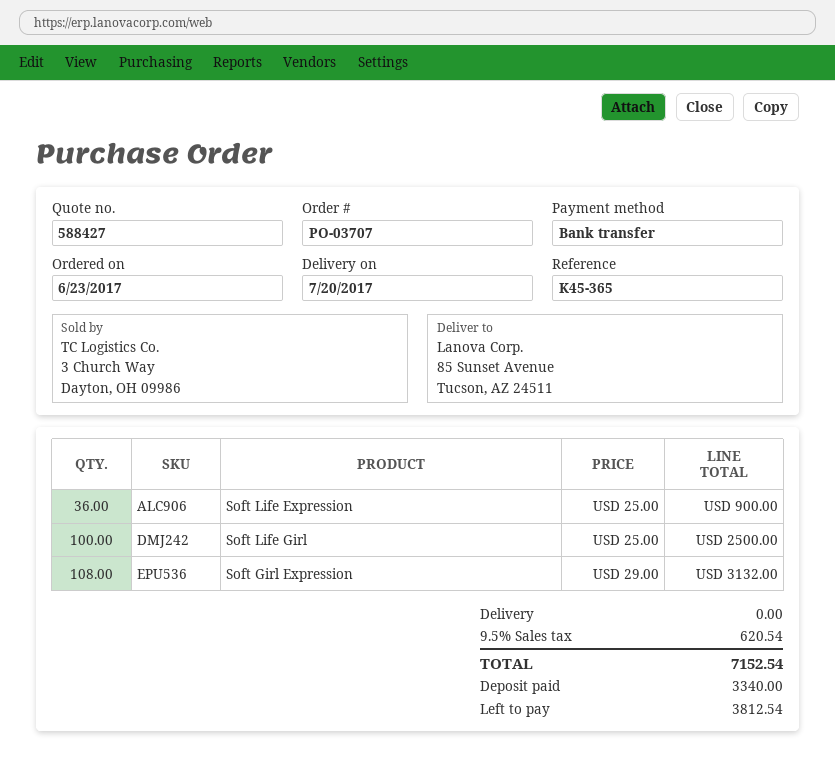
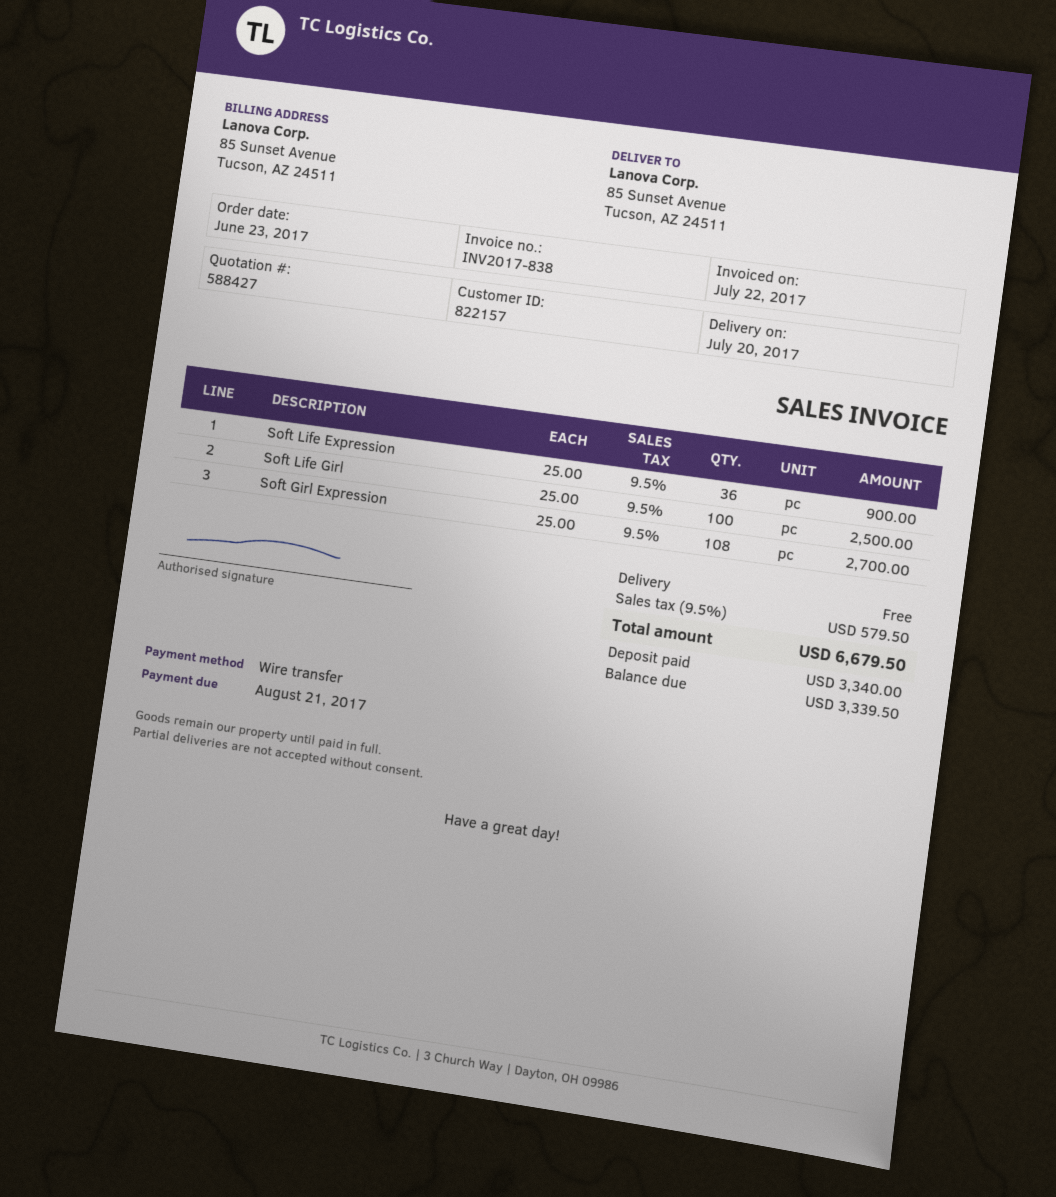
Soft Girl Expression: 108 x 29.00 = 3132.00 -> 108 x 25.00 = 2700.00
tax: 9.5% = 620.54 -> 9.5% = 579.50
total: 7152.54 -> 6679.50
balance: 3812.54 -> 3339.50

